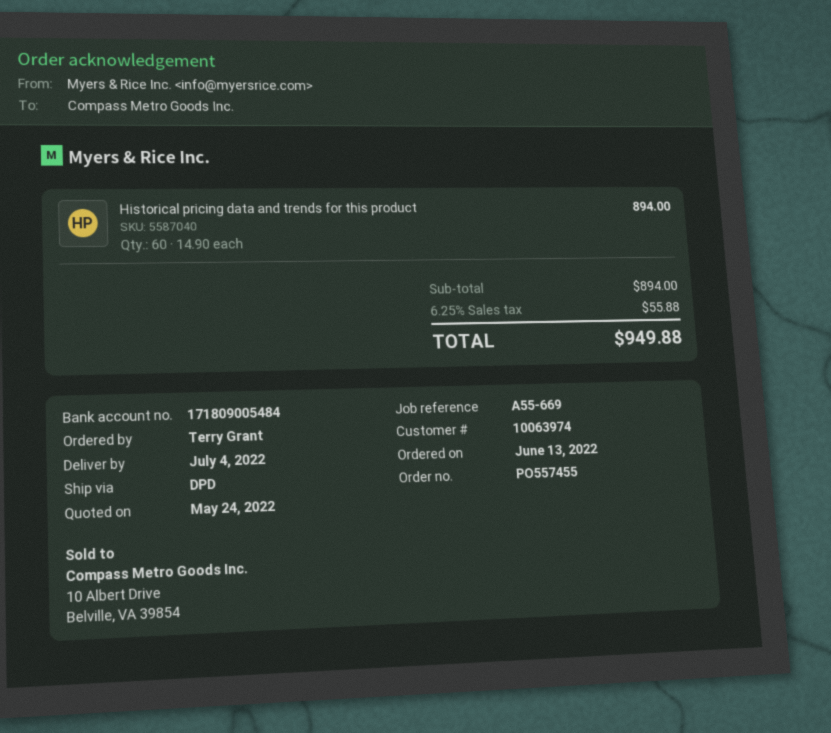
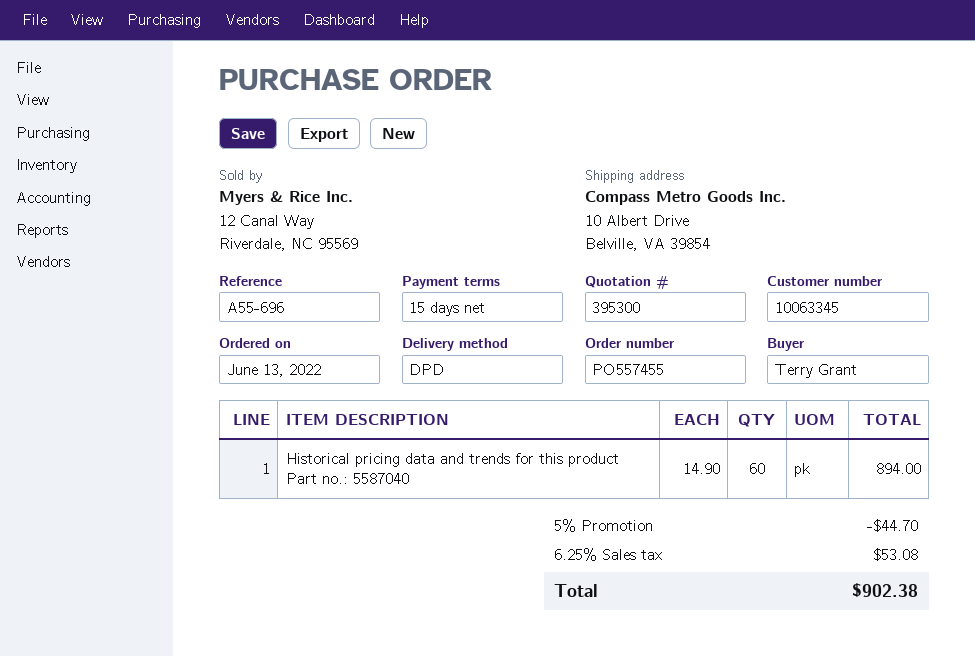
customer number: 10063974 -> 10063345
reference: A55-669 -> A55-696
discount: none -> 5% = 44.70
tax: 6.25% = 55.88 -> 6.25% = 53.08
total: 949.88 -> 902.38

